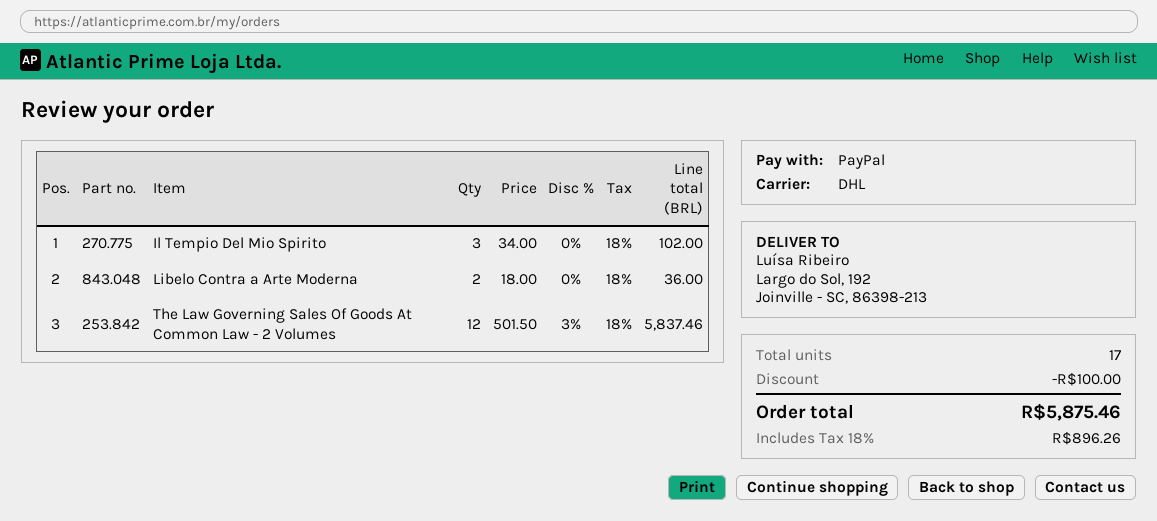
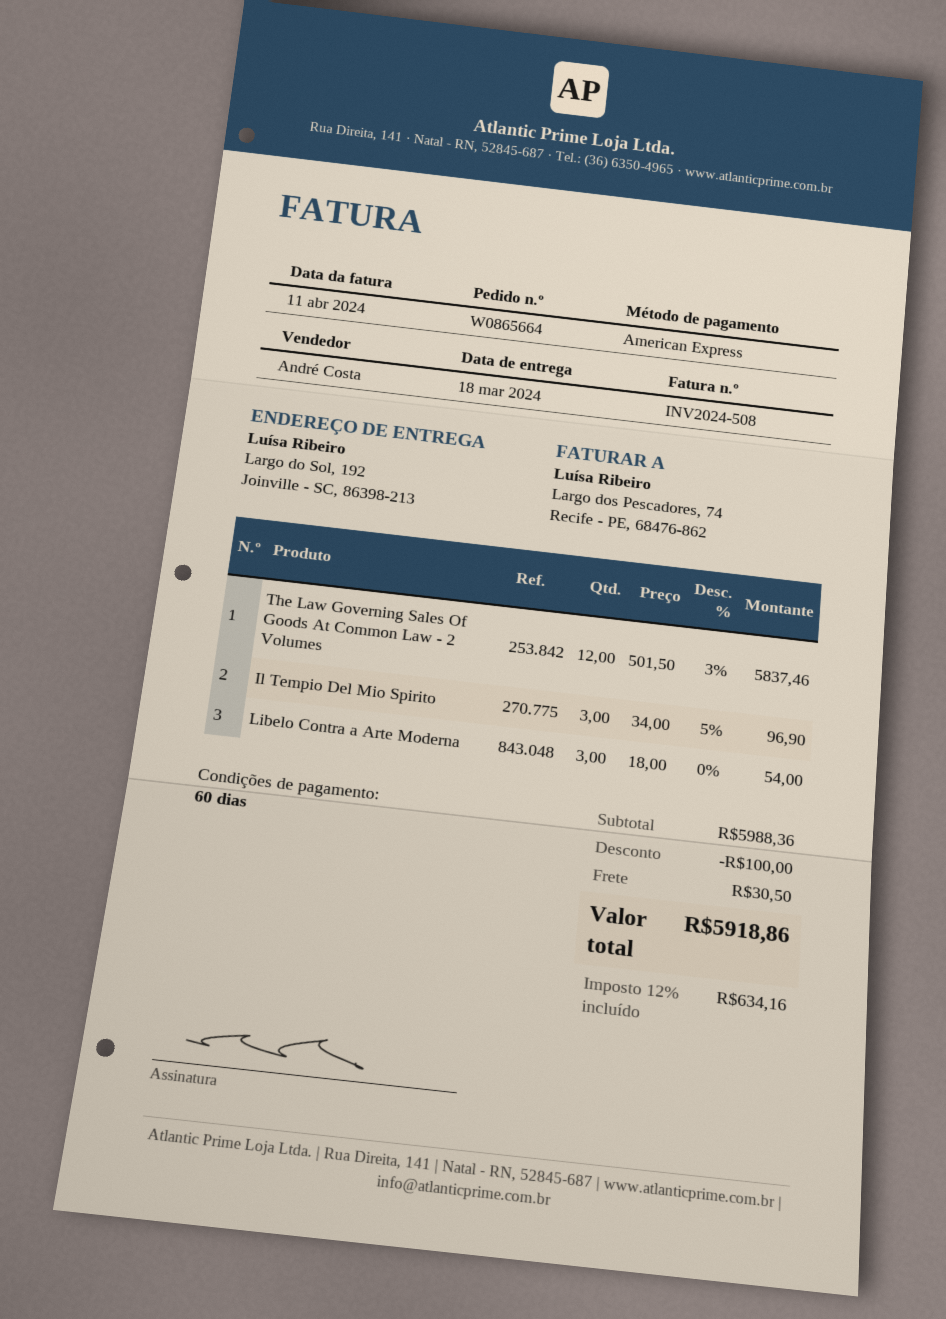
payment method: PayPal -> American Express
Il Tempio Del Mio Spirito: 3 x 34.00 = 102.00 -> 3 x 34.00 - 5% = 96.90
Libelo Contra a Arte Moderna: 2 x 18.00 = 36.00 -> 3 x 18.00 = 54.00
shipping: none -> 30.50
tax: 18% = 896.26 -> 12% = 634.16
total: 5875.46 -> 5918.86

